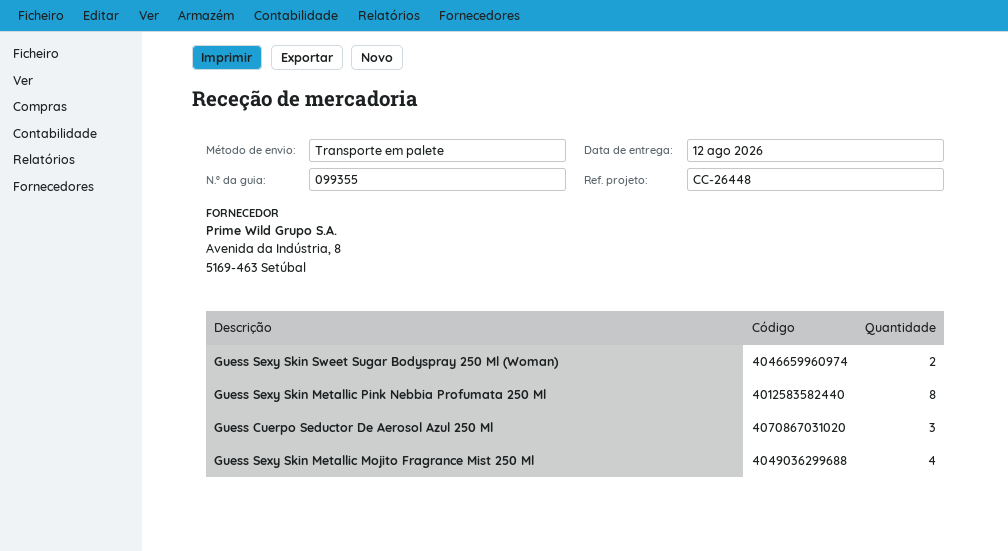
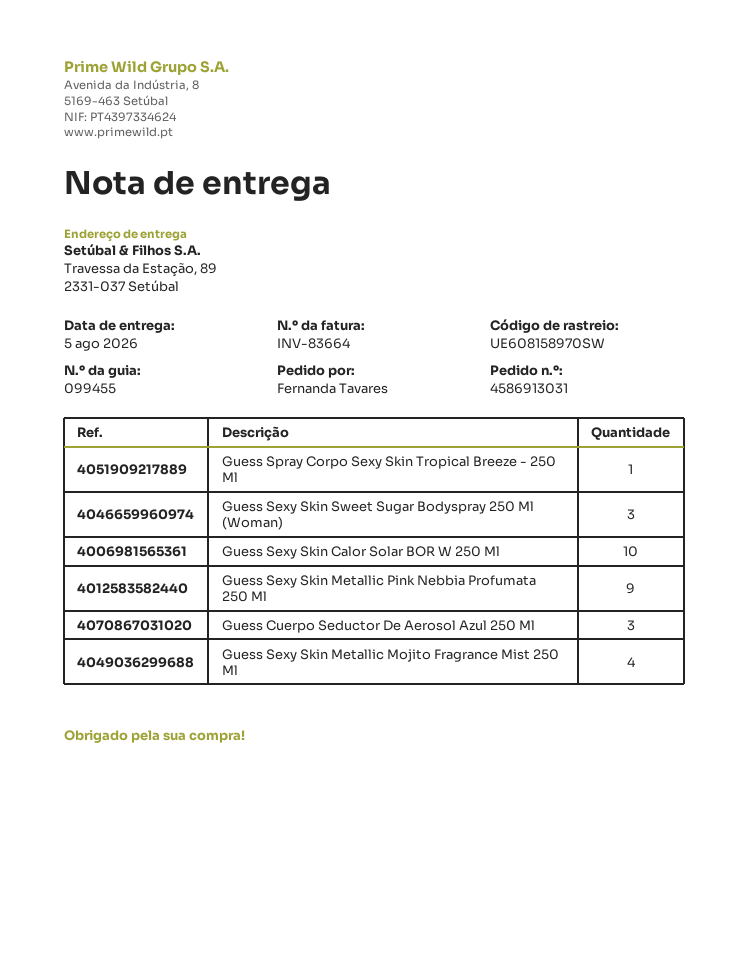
delivery note number: 099355 -> 099455
delivery date: 2026-08-12 -> 2026-08-05
Guess Sexy Skin Sweet Sugar Bodyspray 250 Ml (Woman): 2 -> 3
Guess Sexy Skin Metallic Pink Nebbia Profumata 250 Ml: 8 -> 9
Guess Spray Corpo Sexy Skin Tropical Breeze - 250 Ml: none -> 1
Guess Sexy Skin Calor Solar BOR W 250 Ml: none -> 10

